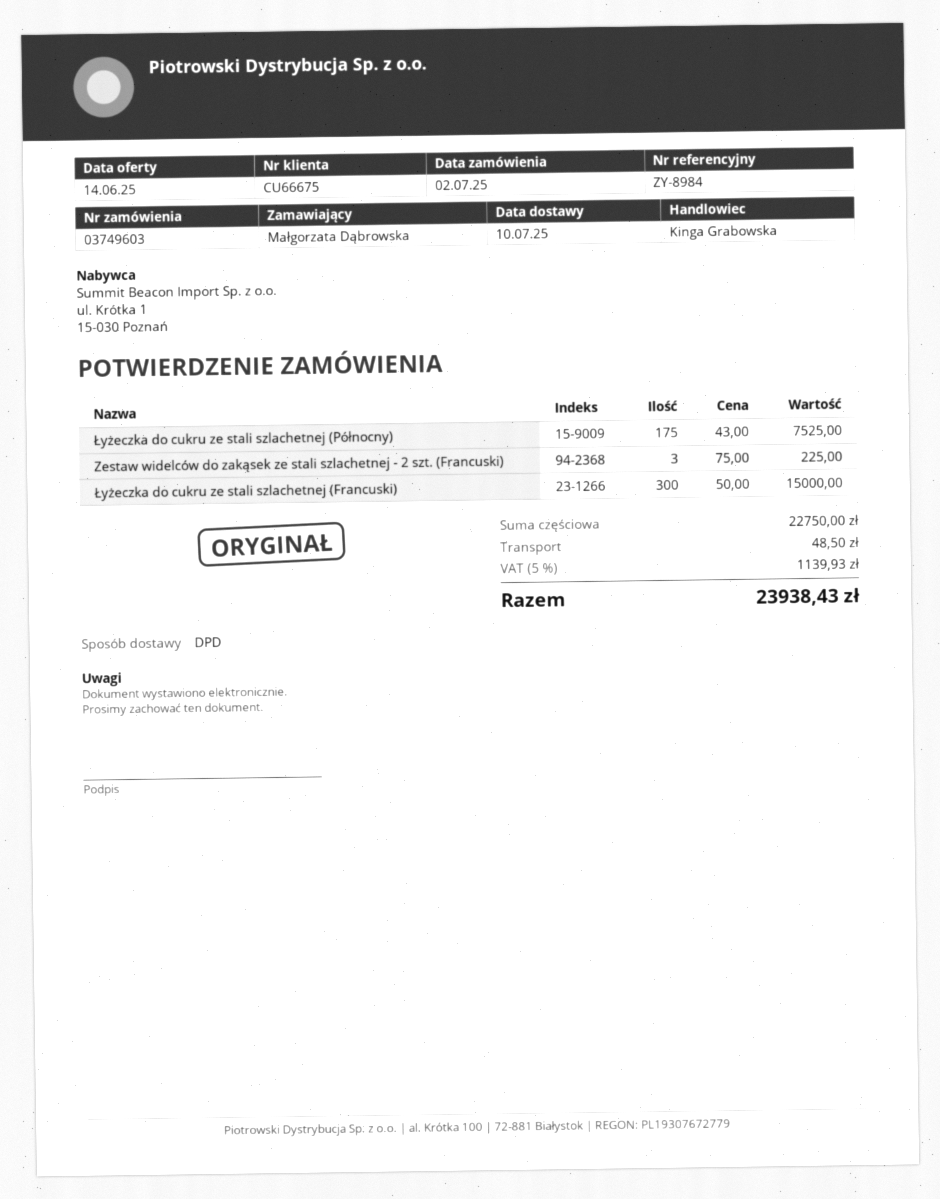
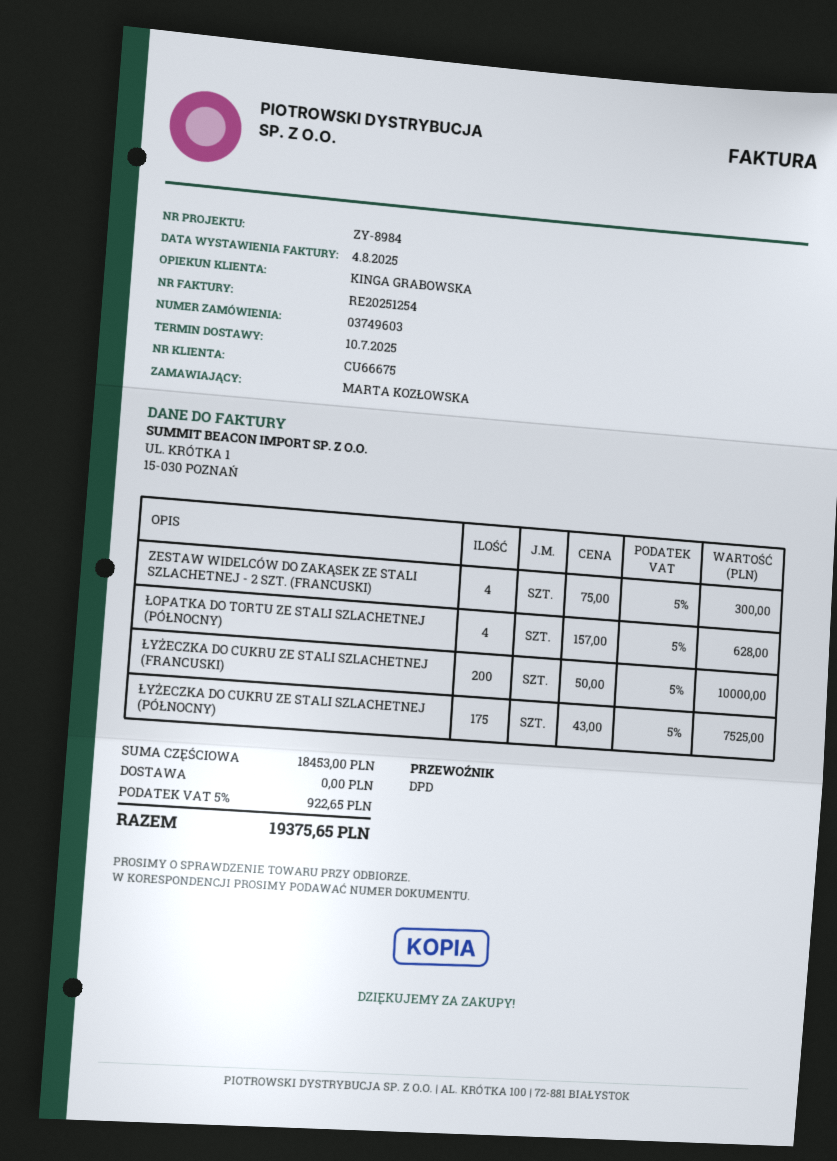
ordered by: Małgorzata Dąbrowska -> MARTA KOZŁOWSKA
Zestaw widelców do zakąsek ze stali szlachetnej - 2 szt. (Francuski): 3 x 75.00 = 225.00 -> 4 x 75.00 = 300.00
Łyżeczka do cukru ze stali szlachetnej (Francuski): 300 x 50.00 = 15000.00 -> 200 x 50.00 = 10000.00
ŁOPATKA DO TORTU ZE STALI SZLACHETNEJ (PÓŁNOCNY): none -> 4 x 157.00 = 628.00
subtotal: 22750.00 -> 18453.00
shipping: 48.50 -> 0.00
tax: 5% = 1139.93 -> 5% = 922.65
total: 23938.43 -> 19375.65

